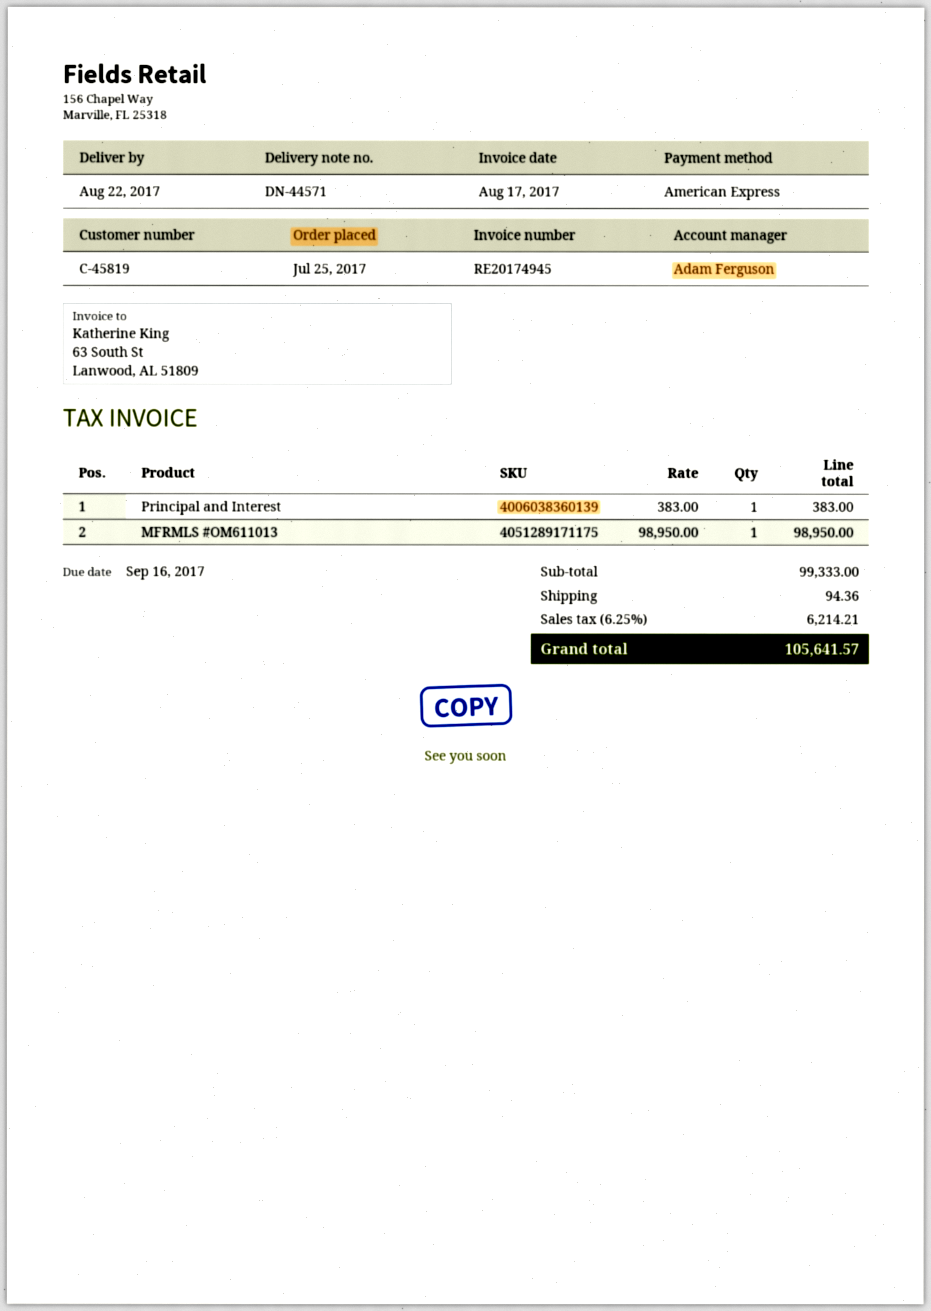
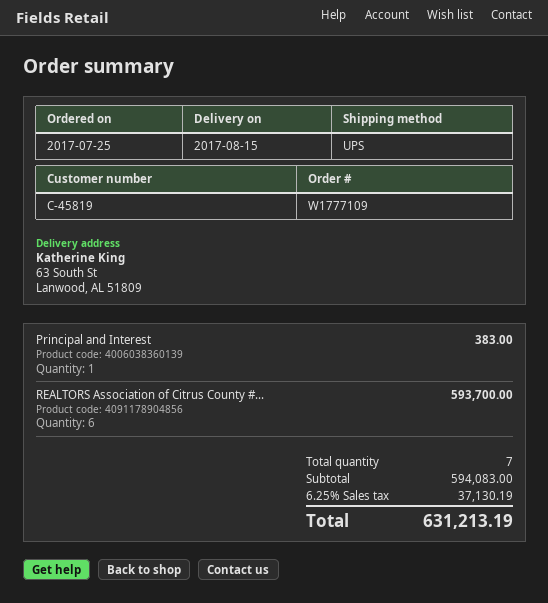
delivery date: 2017-08-22 -> 2017-08-15
MFRMLS #OM611013: 1 for 98950.00 -> none
REALTORS Association of Citrus County #...: none -> 6 for 593700.00
subtotal: 99333.00 -> 594083.00
shipping: 94.36 -> none
tax: 6.25% = 6214.21 -> 6.25% = 37130.19
total: 105641.57 -> 631213.19

